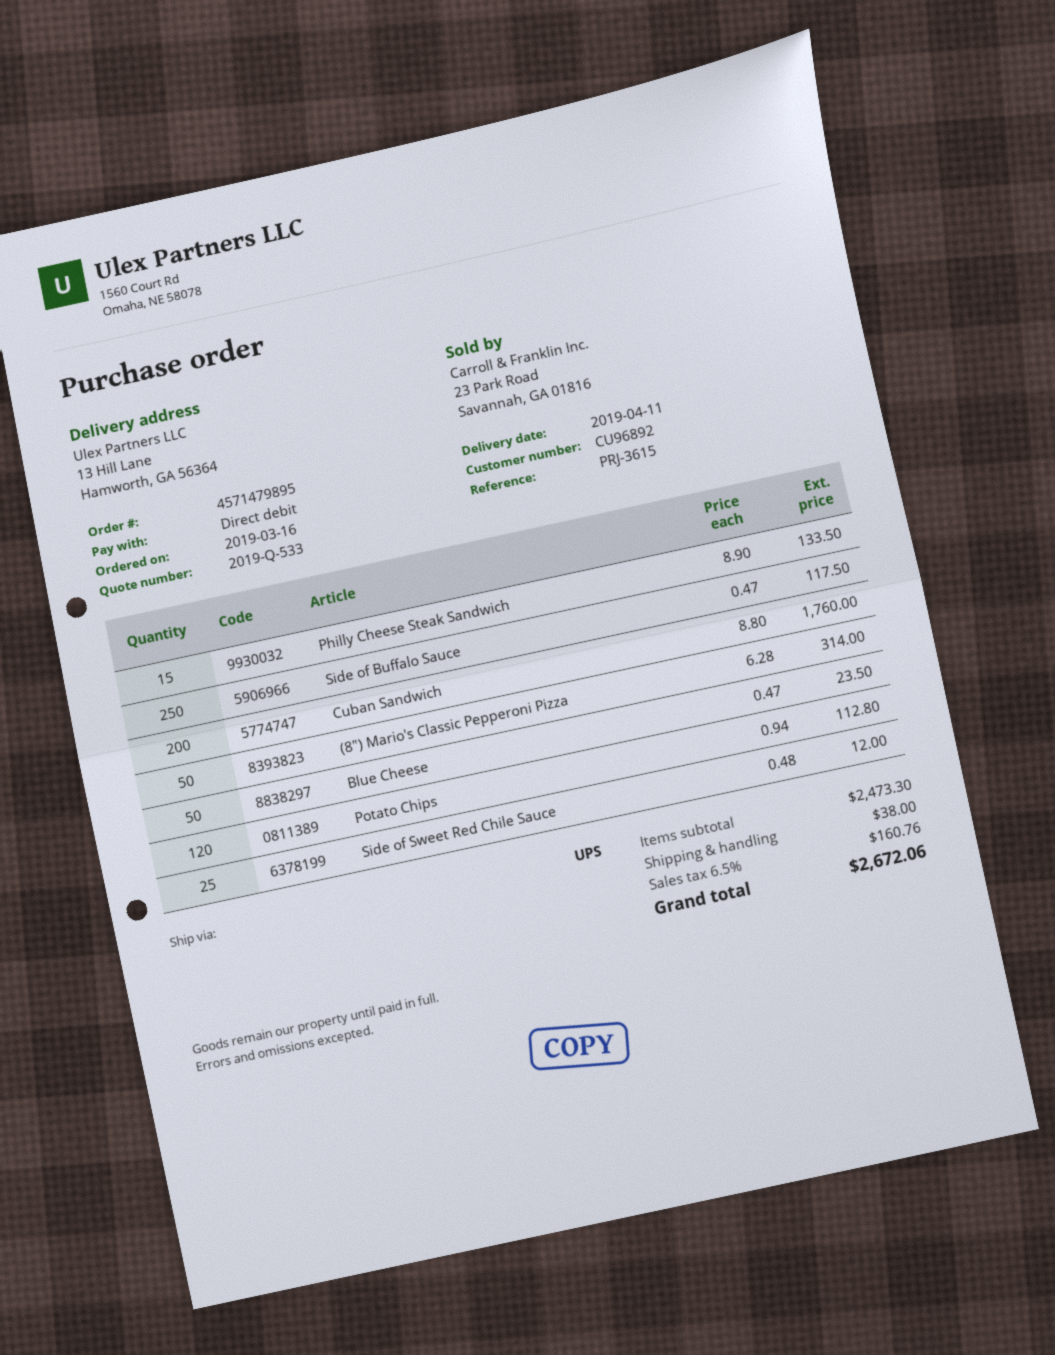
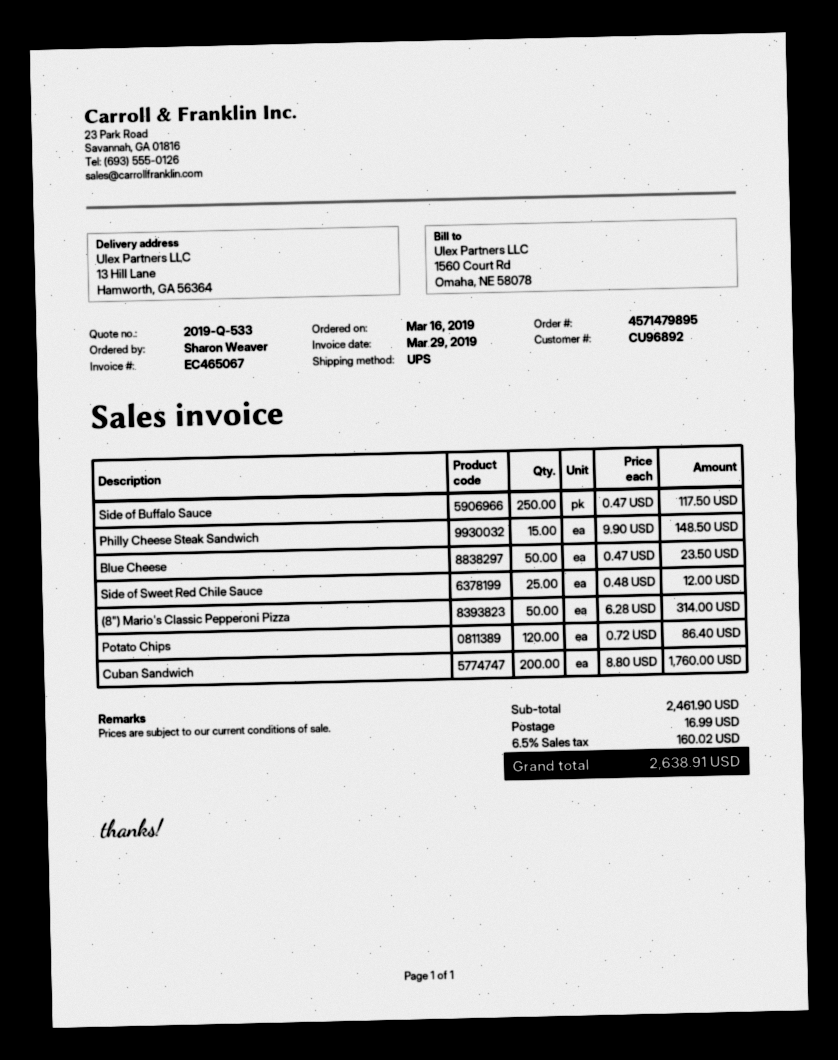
Philly Cheese Steak Sandwich: 15 x 8.90 = 133.50 -> 15 x 9.90 = 148.50
Potato Chips: 120 x 0.94 = 112.80 -> 120 x 0.72 = 86.40
subtotal: 2473.30 -> 2461.90
shipping: 38.00 -> 16.99
tax: 6.5% = 160.76 -> 6.5% = 160.02
total: 2672.06 -> 2638.91

